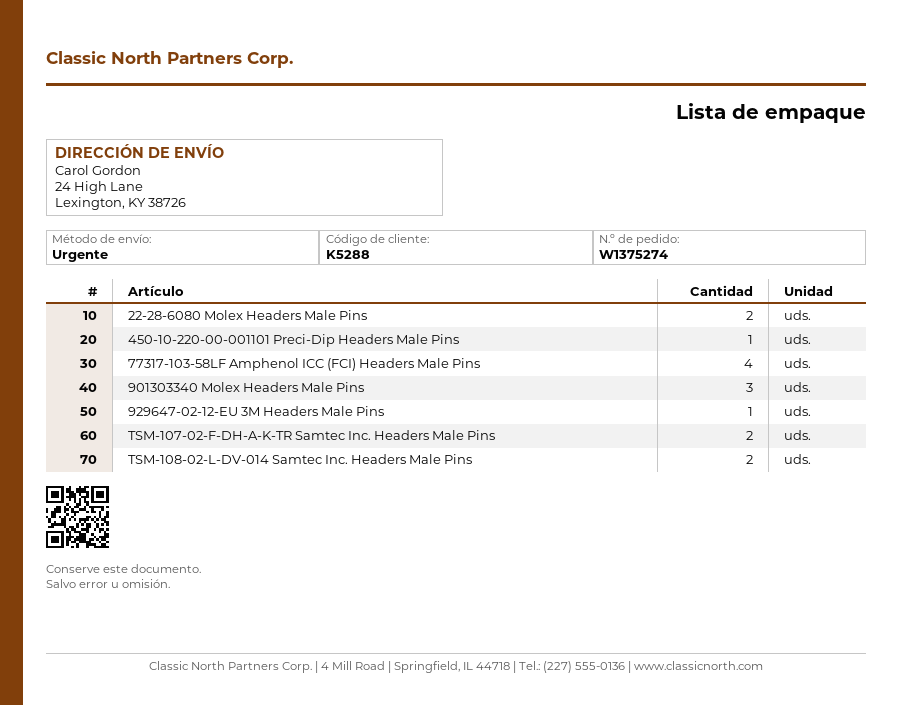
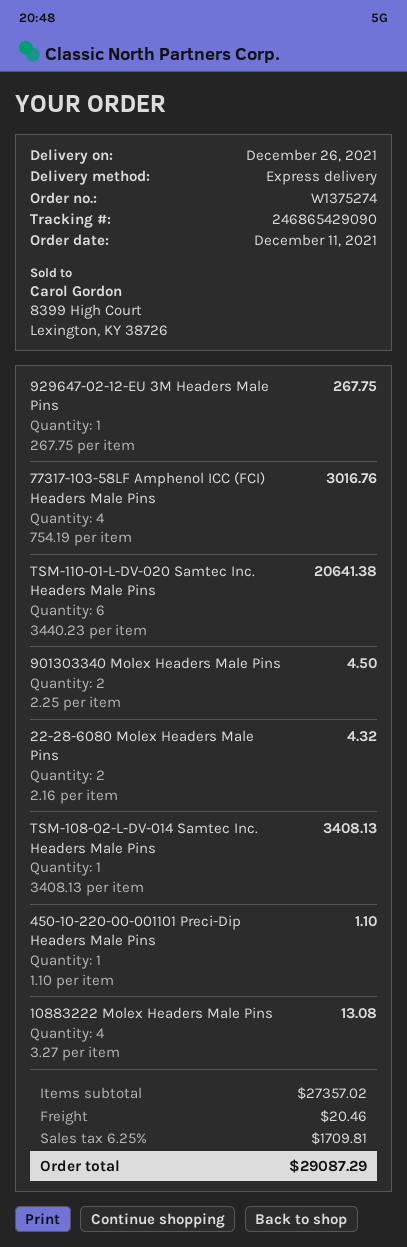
901303340 Molex Headers Male Pins: 3 -> 2
TSM-107-02-F-DH-A-K-TR Samtec Inc. Headers Male Pins: 2 -> none
TSM-108-02-L-DV-014 Samtec Inc. Headers Male Pins: 2 -> 1
TSM-110-01-L-DV-020 Samtec Inc. Headers Male Pins: none -> 6
10883222 Molex Headers Male Pins: none -> 4

